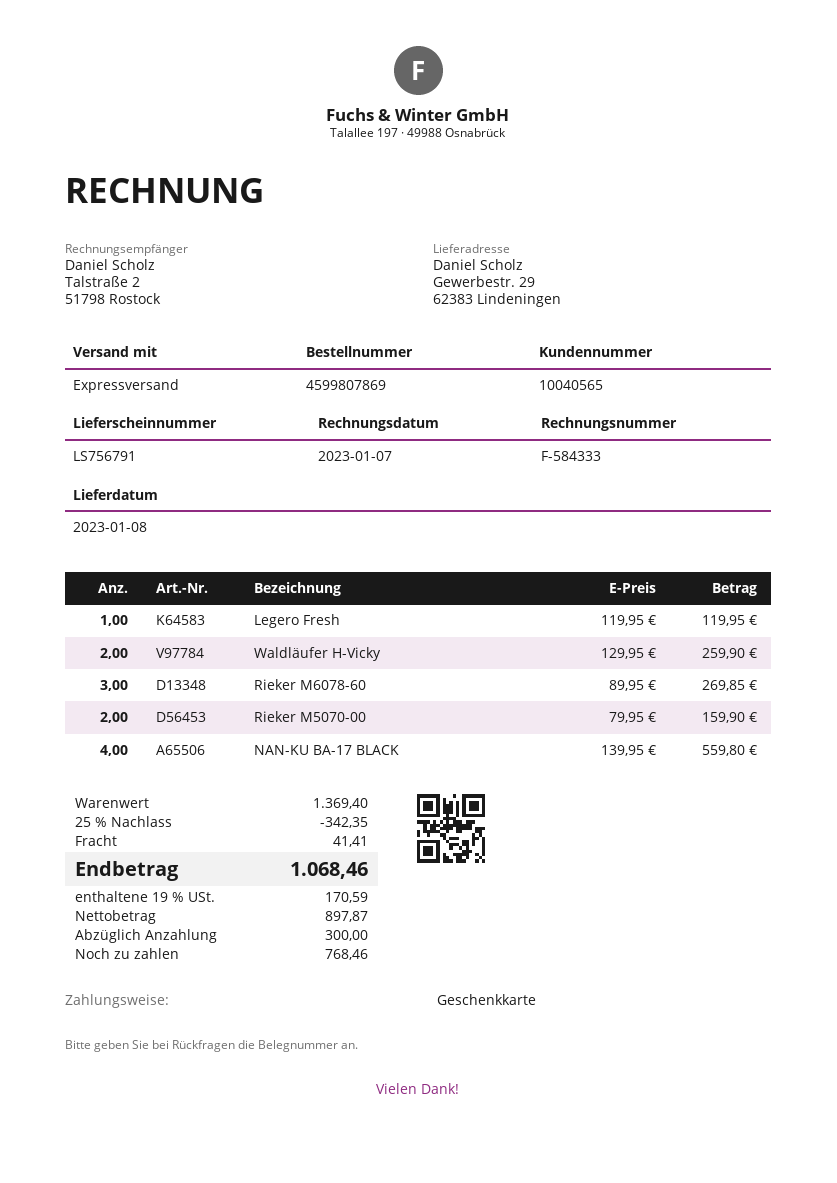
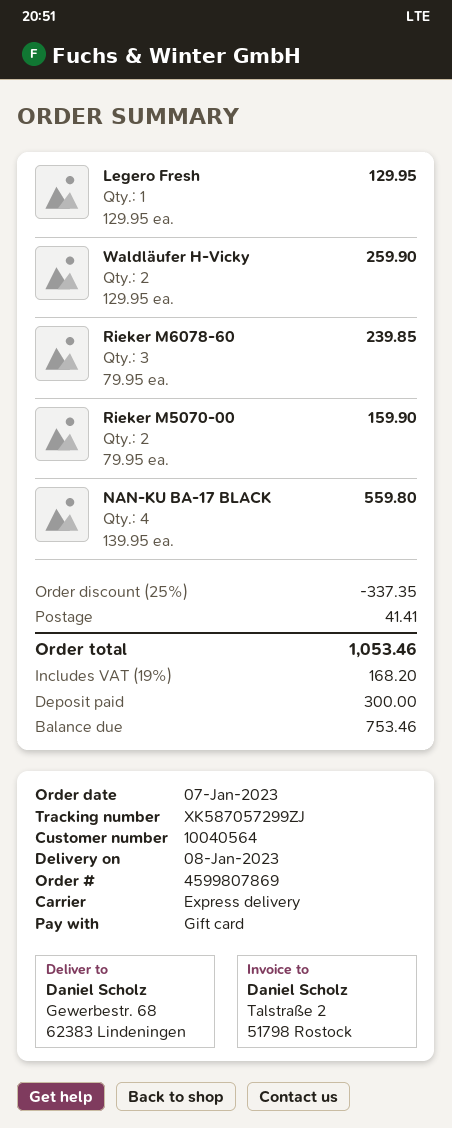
customer number: 10040565 -> 10040564
ship to: Gewerbestr. 29, 62383 Lindeningen -> Gewerbestr. 68, 62383 Lindeningen
Legero Fresh: 1 x 119.95 = 119.95 -> 1 x 129.95 = 129.95
Rieker M6078-60: 3 x 89.95 = 269.85 -> 3 x 79.95 = 239.85
discount: 25% = 342.35 -> 25% = 337.35
tax: 19% = 170.59 -> 19% = 168.20
total: 1068.46 -> 1053.46
balance: 768.46 -> 753.46

